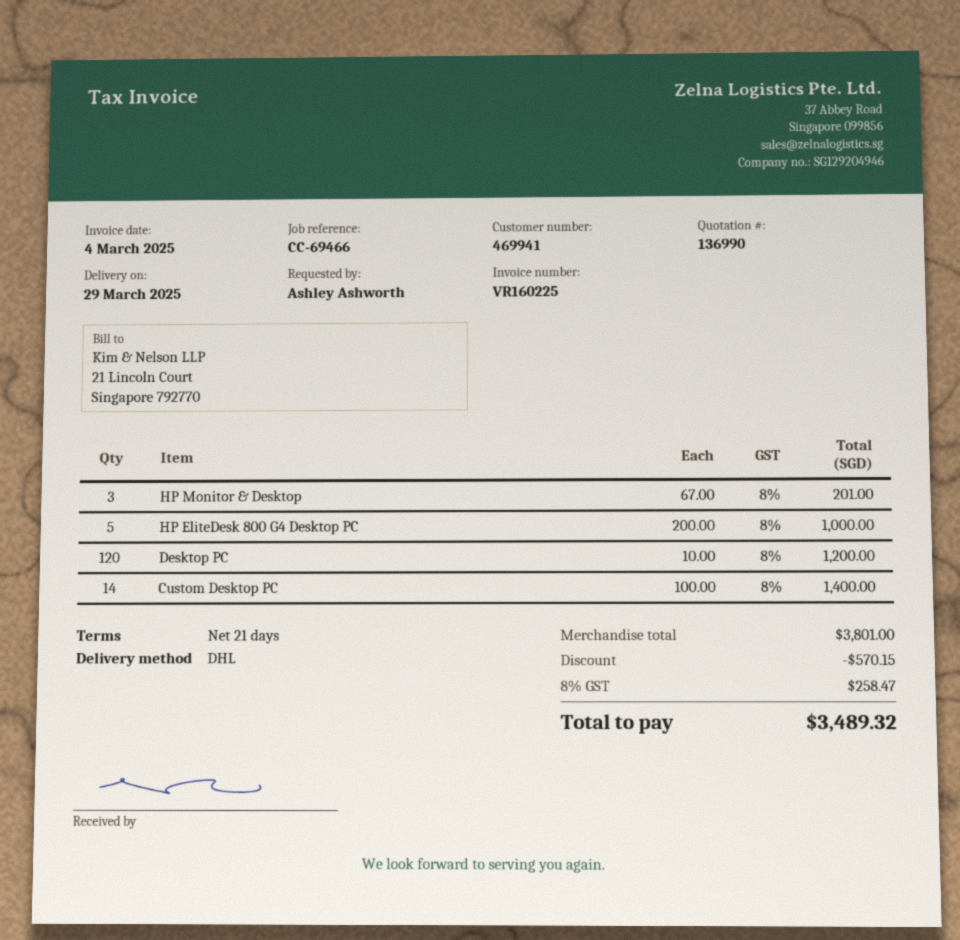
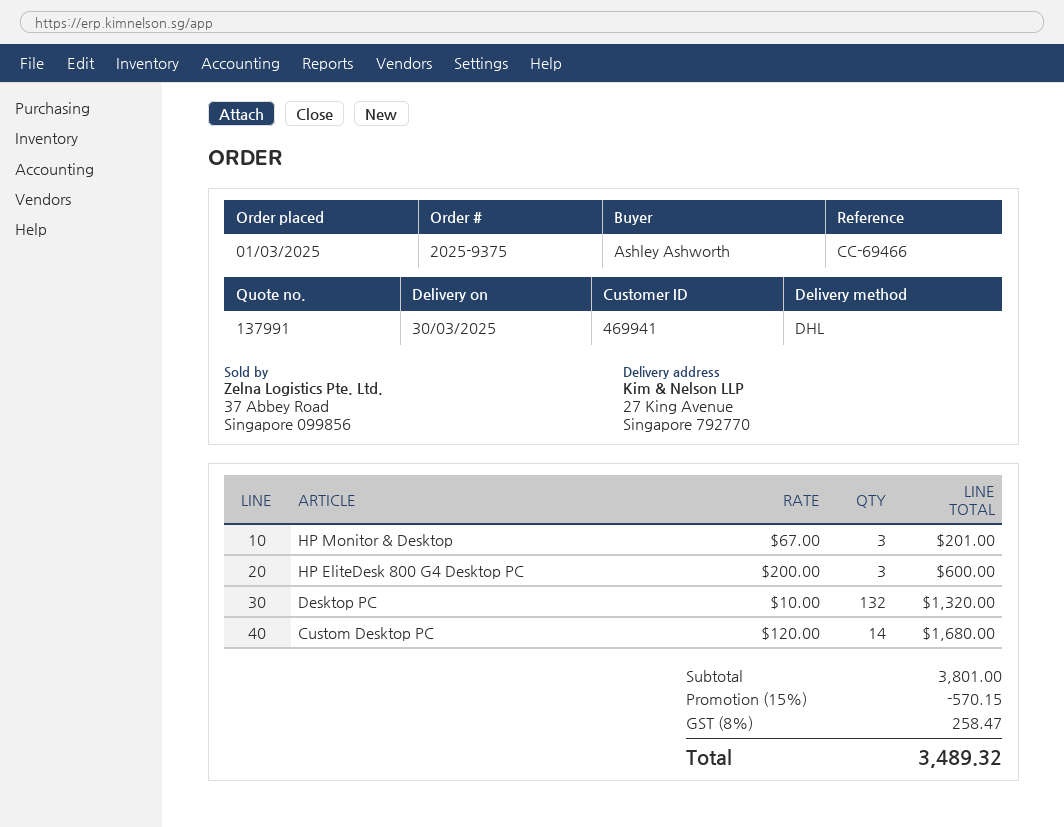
quote number: 136990 -> 137991
delivery date: 2025-03-29 -> 2025-03-30
HP EliteDesk 800 G4 Desktop PC: 5 x 200.00 = 1000.00 -> 3 x 200.00 = 600.00
Desktop PC: 120 x 10.00 = 1200.00 -> 132 x 10.00 = 1320.00
Custom Desktop PC: 14 x 100.00 = 1400.00 -> 14 x 120.00 = 1680.00

